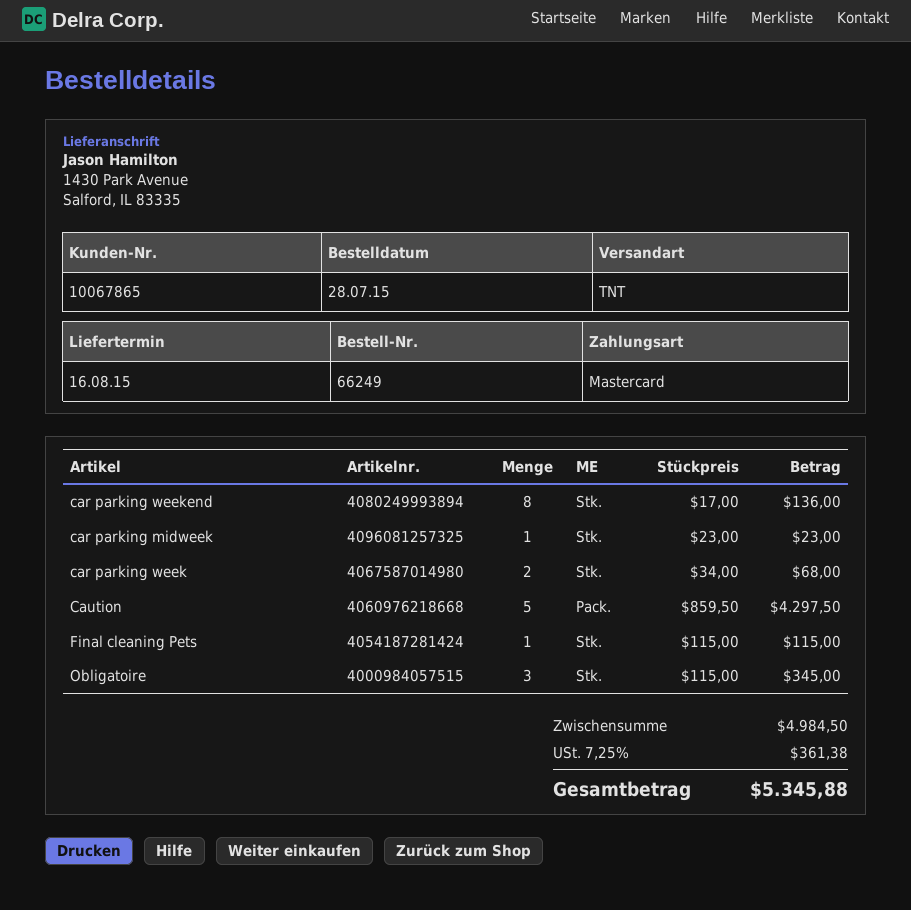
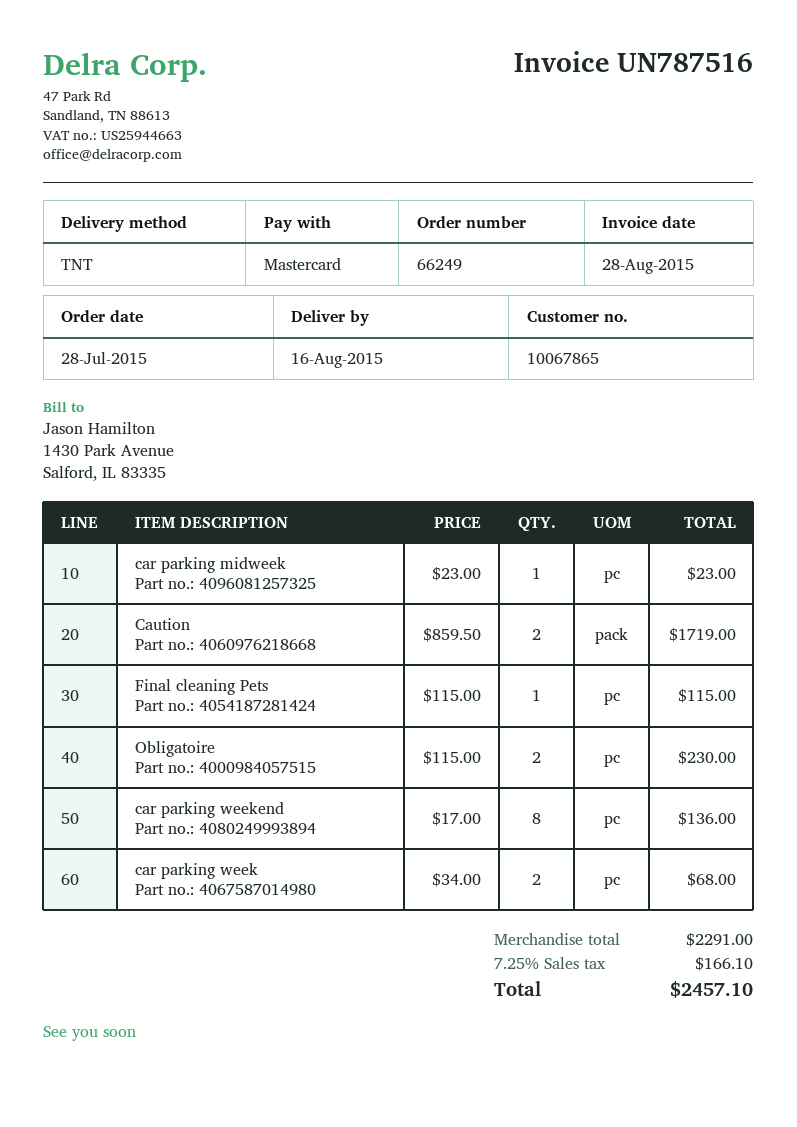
Caution: 5 x 859.50 = 4297.50 -> 2 x 859.50 = 1719.00
Obligatoire: 3 x 115.00 = 345.00 -> 2 x 115.00 = 230.00
subtotal: 4984.50 -> 2291.00
tax: 7.25% = 361.38 -> 7.25% = 166.10
total: 5345.88 -> 2457.10

